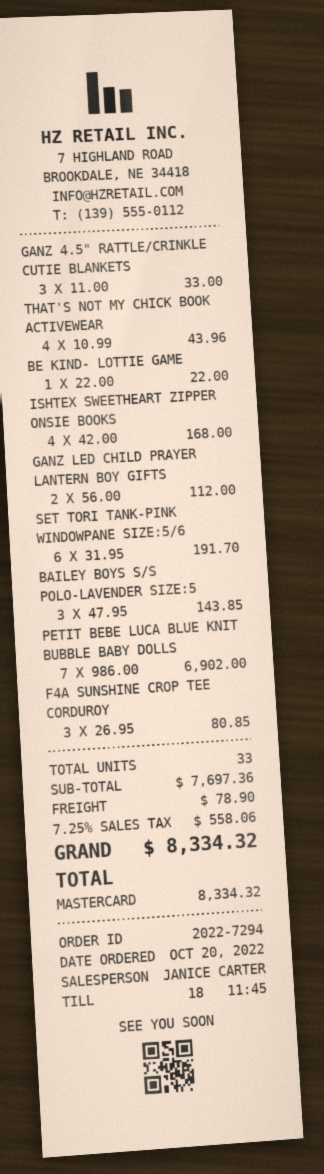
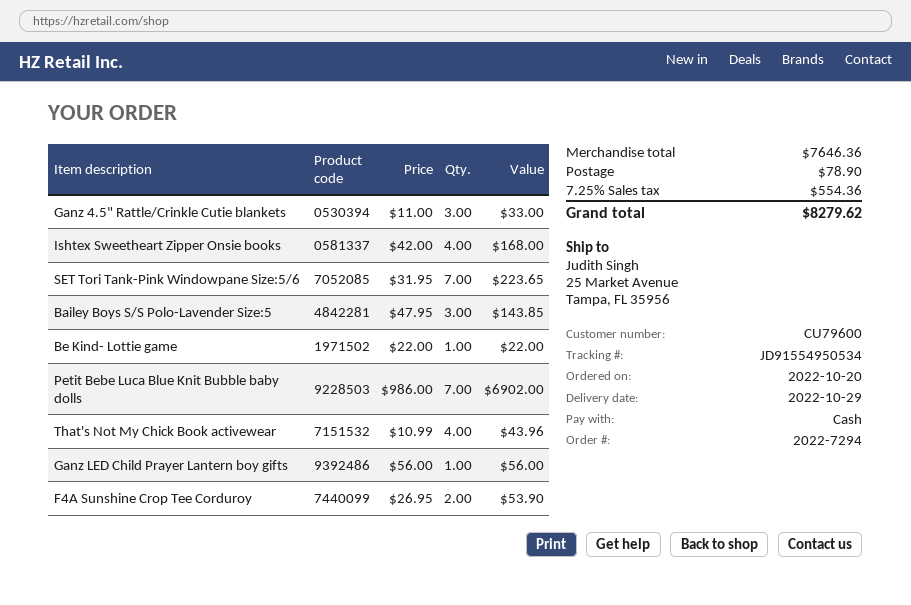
payment method: Mastercard -> cash
GANZ LED CHILD PRAYER LANTERN BOY GIFTS: 2 x 56.00 = 112.00 -> 1 x 56.00 = 56.00
SET TORI TANK-PINK WINDOWPANE SIZE:5/6: 6 x 31.95 = 191.70 -> 7 x 31.95 = 223.65
F4A SUNSHINE CROP TEE CORDUROY: 3 x 26.95 = 80.85 -> 2 x 26.95 = 53.90
subtotal: 7697.36 -> 7646.36
tax: 7.25% = 558.06 -> 7.25% = 554.36
total: 8334.32 -> 8279.62

